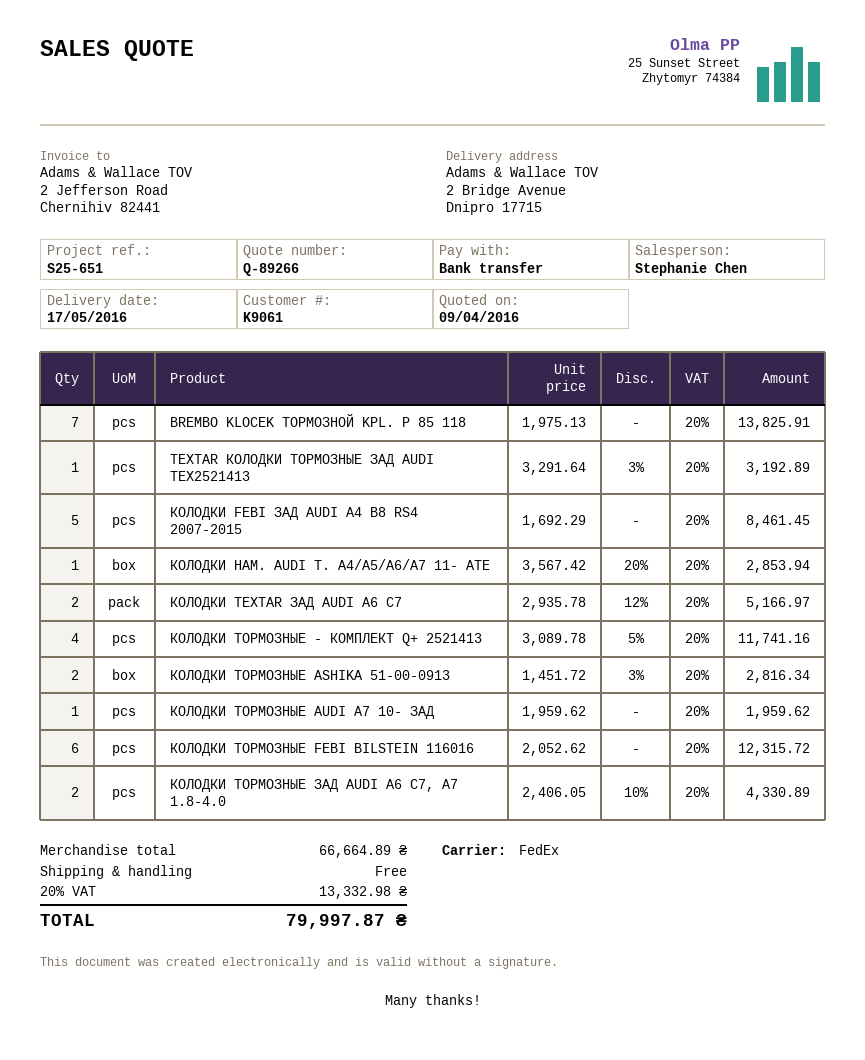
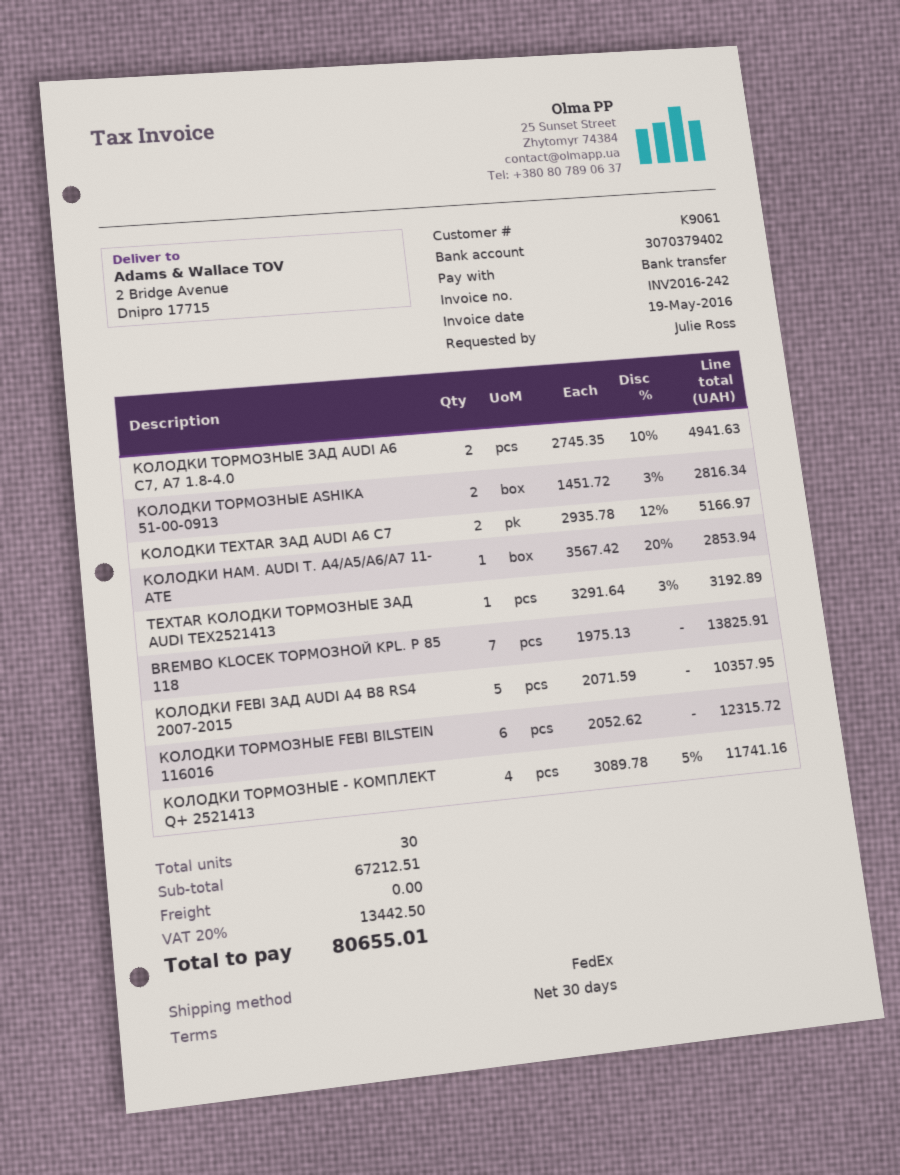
КОЛОДКИ FEBI ЗАД AUDI A4 B8 RS4 2007-2015: 5 x 1692.29 = 8461.45 -> 5 x 2071.59 = 10357.95
КОЛОДКИ ТОРМОЗНЫЕ AUDI A7 10- ЗАД: 1 x 1959.62 = 1959.62 -> none
КОЛОДКИ ТОРМОЗНЫЕ ЗАД AUDI A6 C7, A7 1.8-4.0: 2 x 2406.05 - 10% = 4330.89 -> 2 x 2745.35 - 10% = 4941.63
subtotal: 66664.89 -> 67212.51
tax: 20% = 13332.98 -> 20% = 13442.50
total: 79997.87 -> 80655.01

